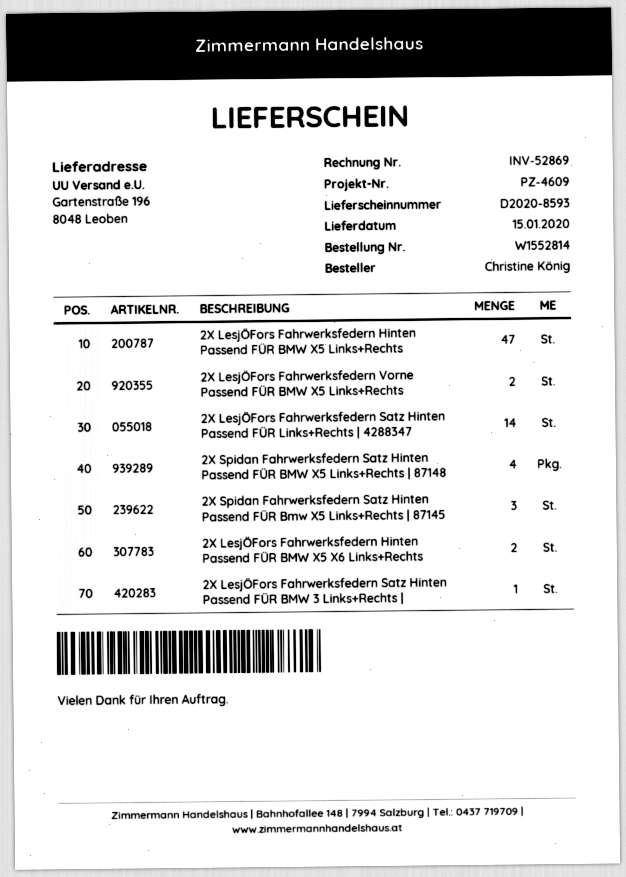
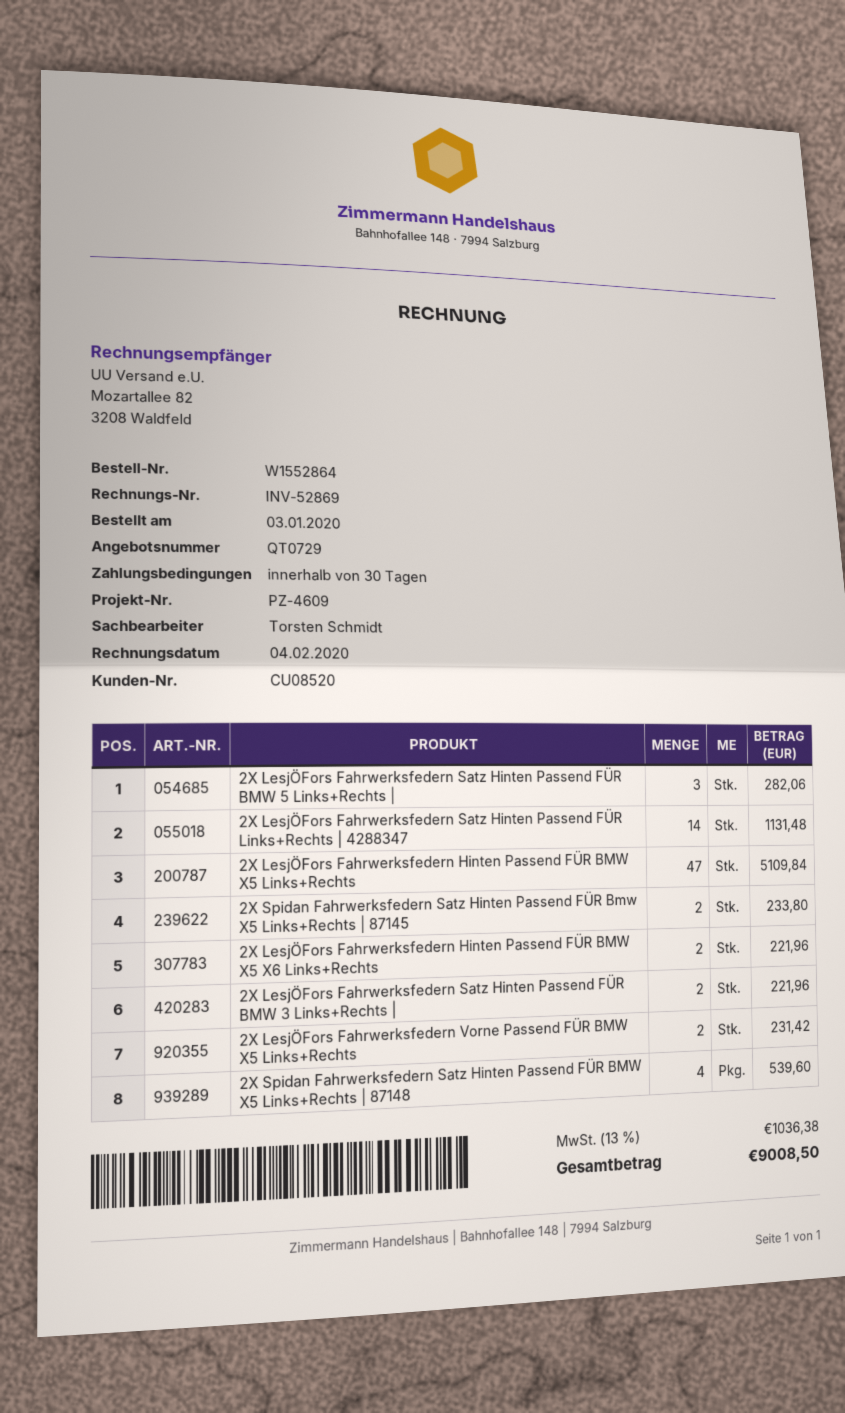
order number: W1552814 -> W1552864
2X Spidan Fahrwerksfedern Satz Hinten Passend FÜR Bmw X5 Links+Rechts | 87145: 3 -> 2
2X LesjÖFors Fahrwerksfedern Satz Hinten Passend FÜR BMW 3 Links+Rechts |: 1 -> 2
2X LesjÖFors Fahrwerksfedern Satz Hinten Passend FÜR BMW 5 Links+Rechts |: none -> 3

